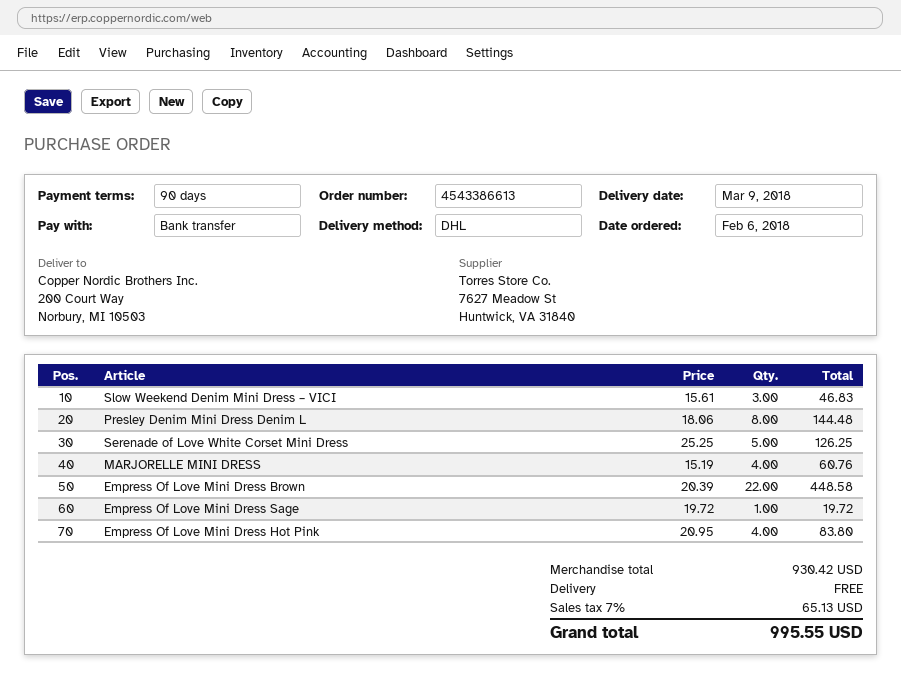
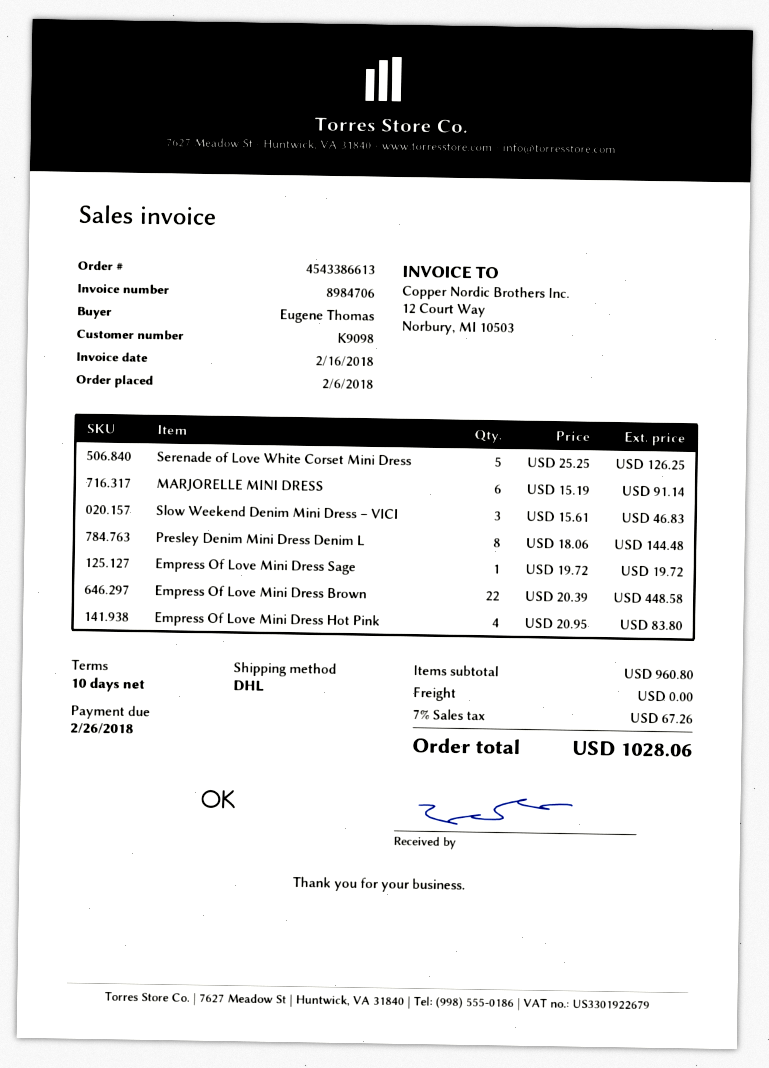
payment terms: 90 days -> 10 days
MARJORELLE MINI DRESS: 4 x 15.19 = 60.76 -> 6 x 15.19 = 91.14
subtotal: 930.42 -> 960.80
tax: 7% = 65.13 -> 7% = 67.26
total: 995.55 -> 1028.06

